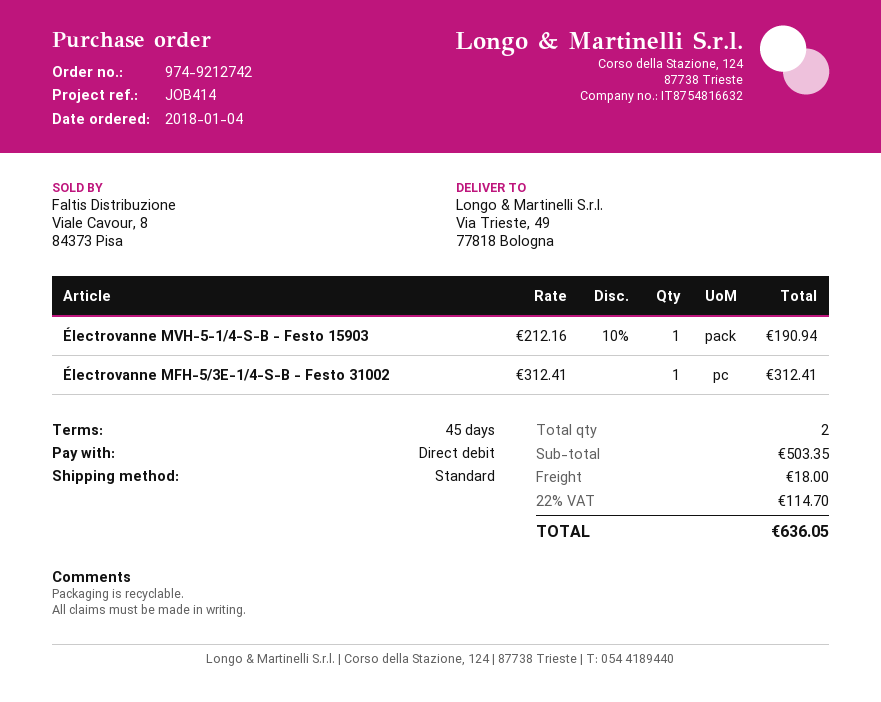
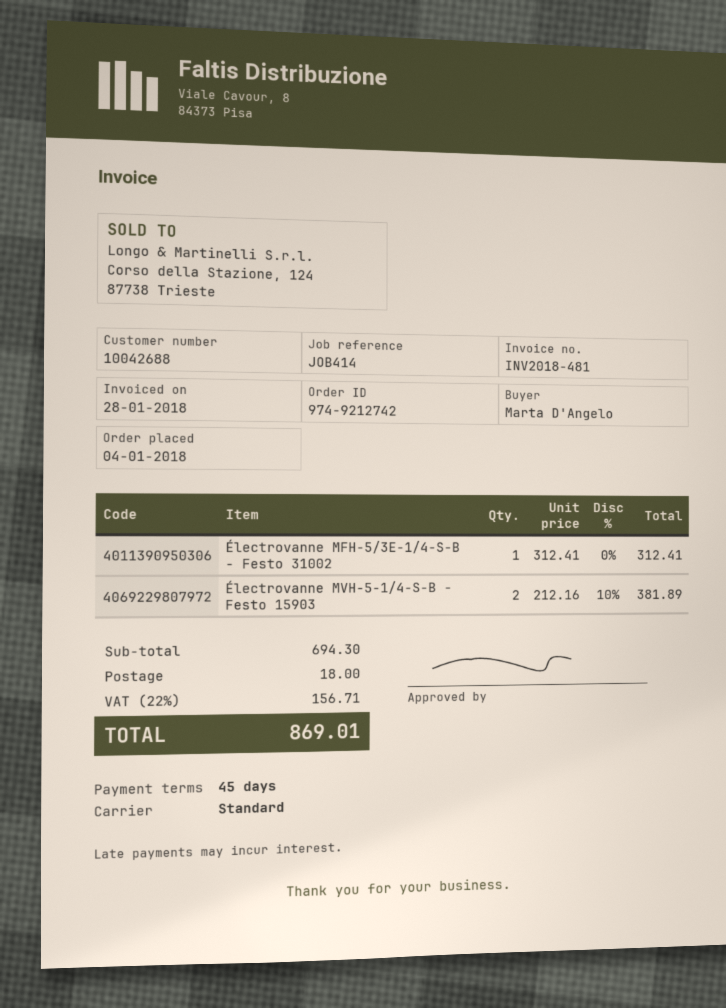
Électrovanne MVH-5-1/4-S-B - Festo 15903: 1 x 212.16 - 10% = 190.94 -> 2 x 212.16 - 10% = 381.89
subtotal: 503.35 -> 694.30
tax: 22% = 114.70 -> 22% = 156.71
total: 636.05 -> 869.01

